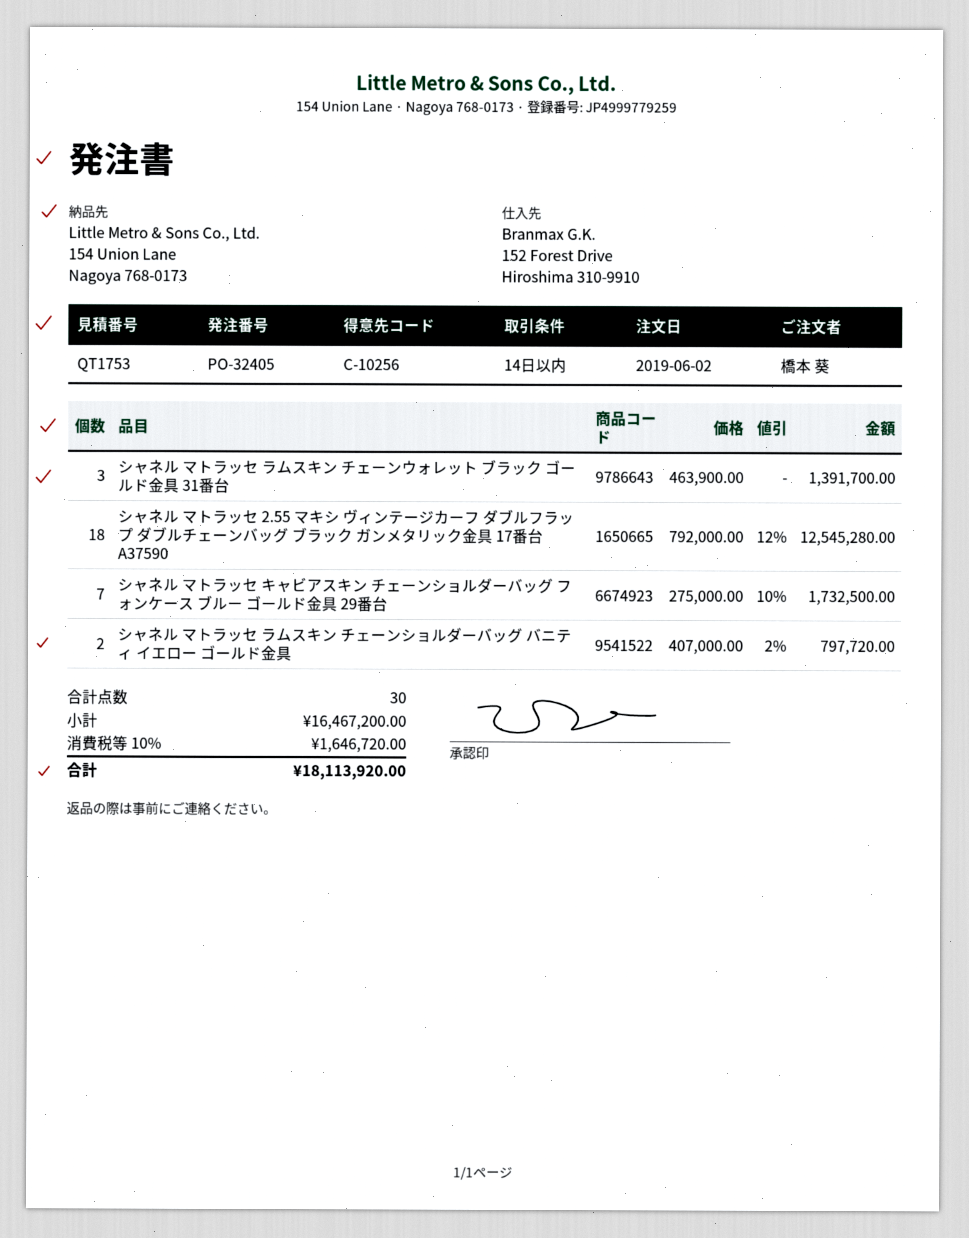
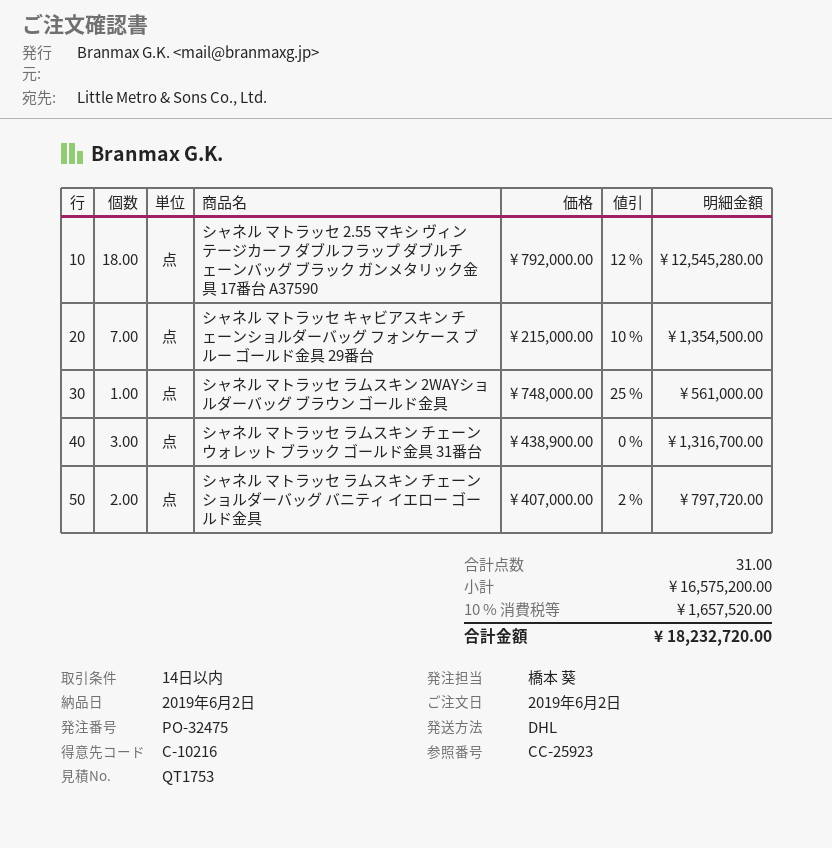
order number: PO-32405 -> PO-32475
customer number: C-10256 -> C-10216
シャネル マトラッセ ラムスキン チェーンウォレット ブラック ゴールド金具 31番台: 3 x 463900.00 = 1391700.00 -> 3 x 438900.00 = 1316700.00
シャネル マトラッセ キャビアスキン チェーンショルダーバッグ フォンケース ブルー ゴールド金具 29番台: 7 x 275000.00 - 10% = 1732500.00 -> 7 x 215000.00 - 10% = 1354500.00
シャネル マトラッセ ラムスキン 2WAYショルダーバッグ ブラウン ゴールド金具: none -> 1 x 748000.00 - 25% = 561000.00
total quantity: 30 -> 31
subtotal: 16467200.00 -> 16575200.00
tax: 10% = 1646720.00 -> 10% = 1657520.00
total: 18113920.00 -> 18232720.00

